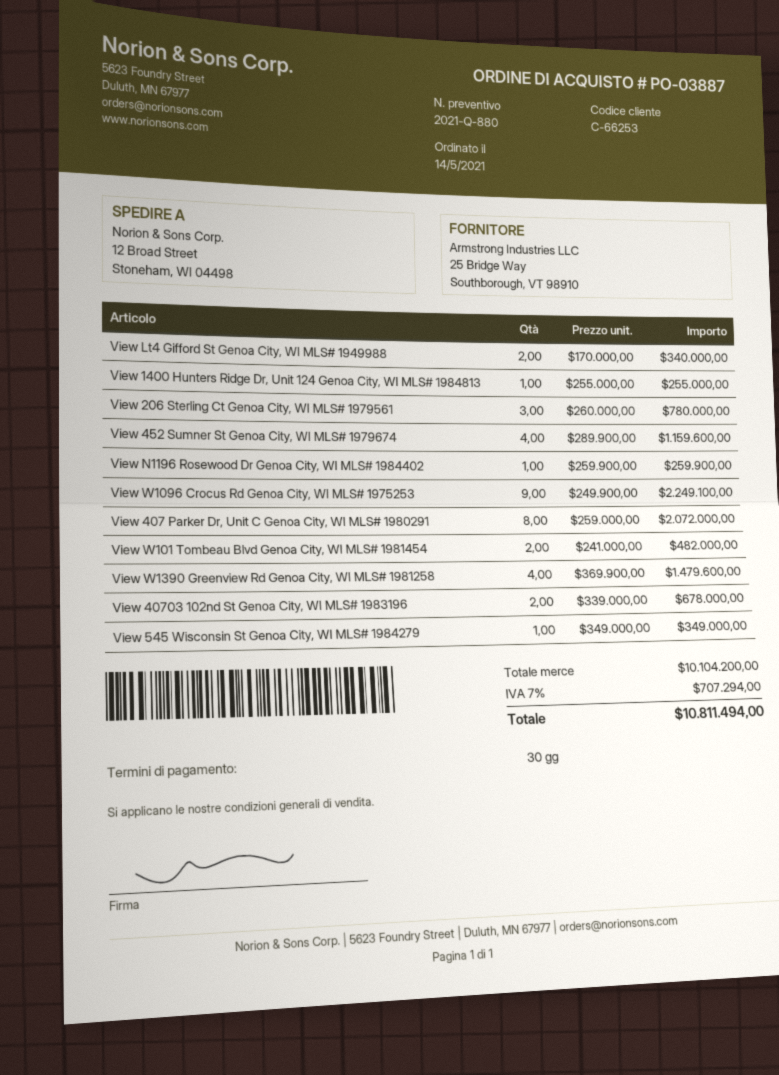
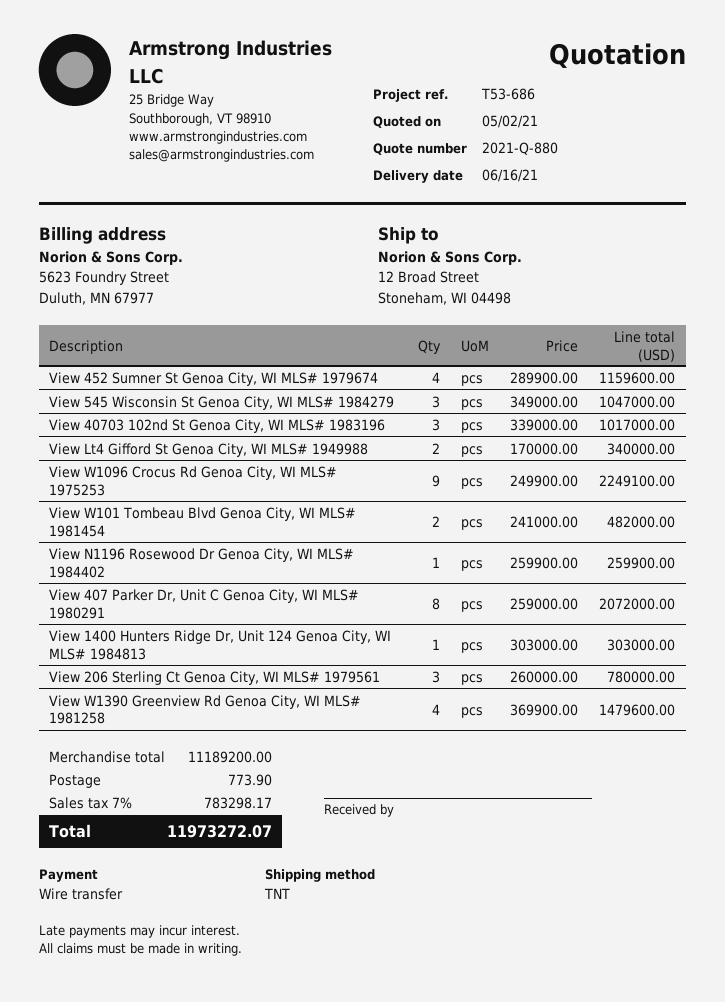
View 1400 Hunters Ridge Dr, Unit 124 Genoa City, WI MLS# 1984813: 1 x 255000.00 = 255000.00 -> 1 x 303000.00 = 303000.00
View 40703 102nd St Genoa City, WI MLS# 1983196: 2 x 339000.00 = 678000.00 -> 3 x 339000.00 = 1017000.00
View 545 Wisconsin St Genoa City, WI MLS# 1984279: 1 x 349000.00 = 349000.00 -> 3 x 349000.00 = 1047000.00
subtotal: 10104200.00 -> 11189200.00
shipping: none -> 773.90
tax: 7% = 707294.00 -> 7% = 783298.17
total: 10811494.00 -> 11973272.07

